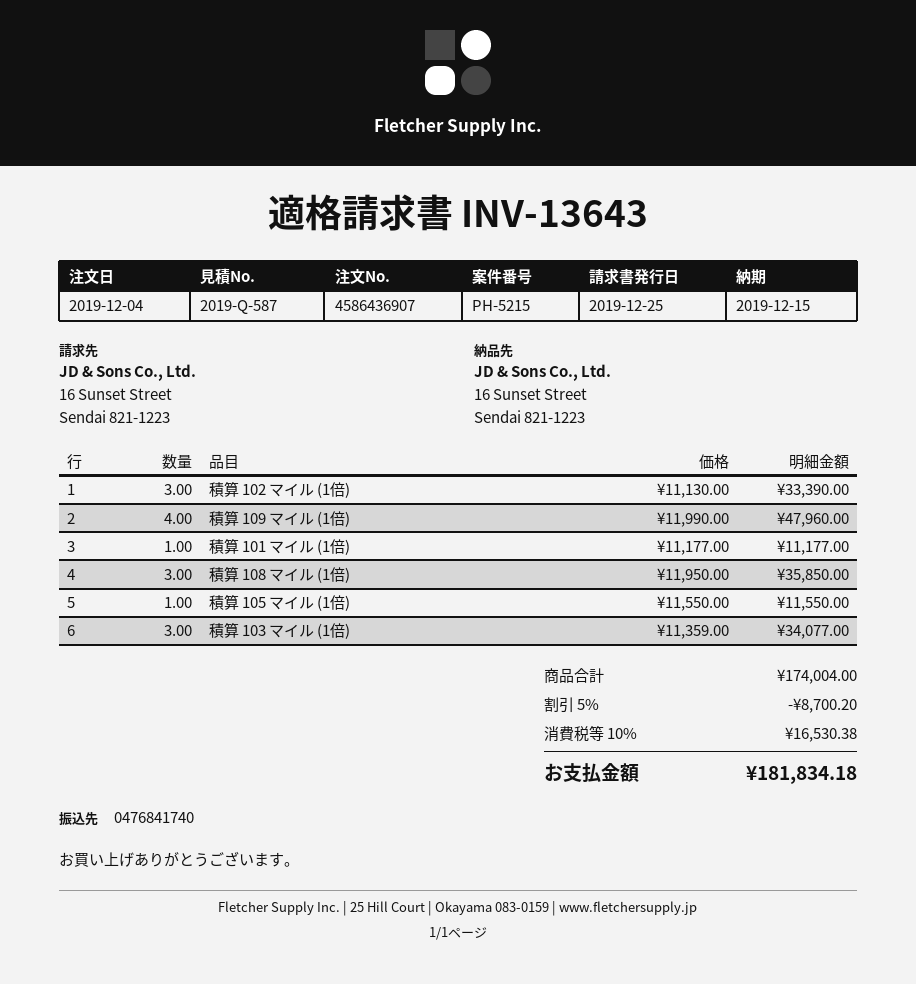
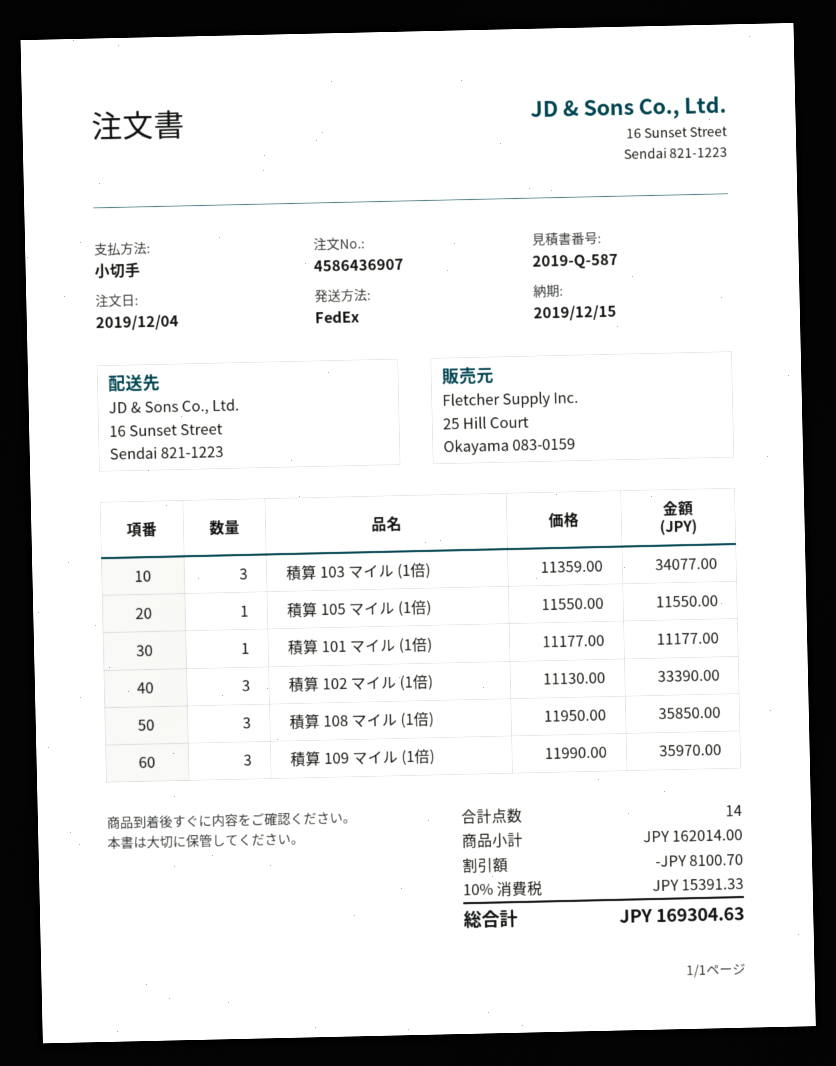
積算 109 マイル (1倍): 4 x 11990.00 = 47960.00 -> 3 x 11990.00 = 35970.00
subtotal: 174004.00 -> 162014.00
discount: 8700.20 -> 8100.70
tax: 10% = 16530.38 -> 10% = 15391.33
total: 181834.18 -> 169304.63

